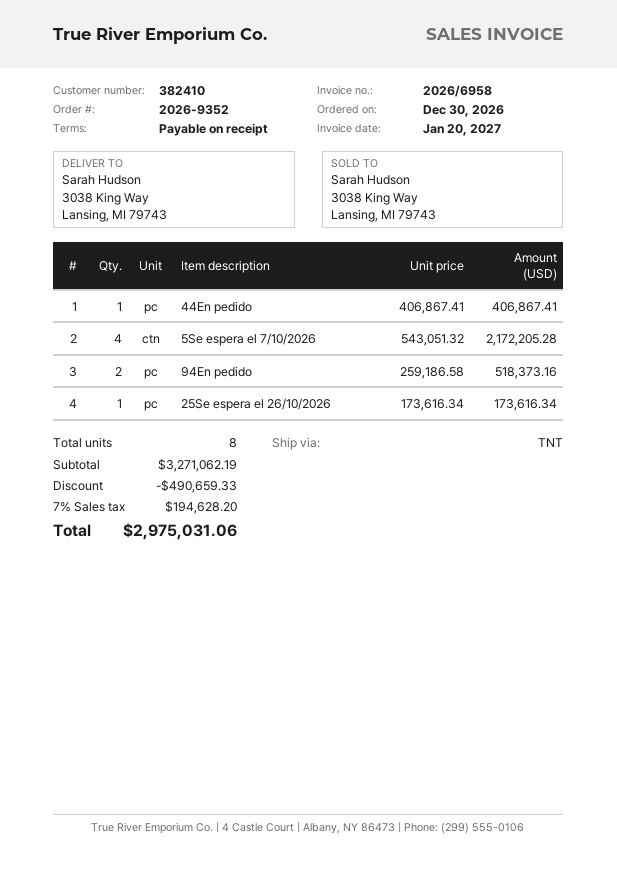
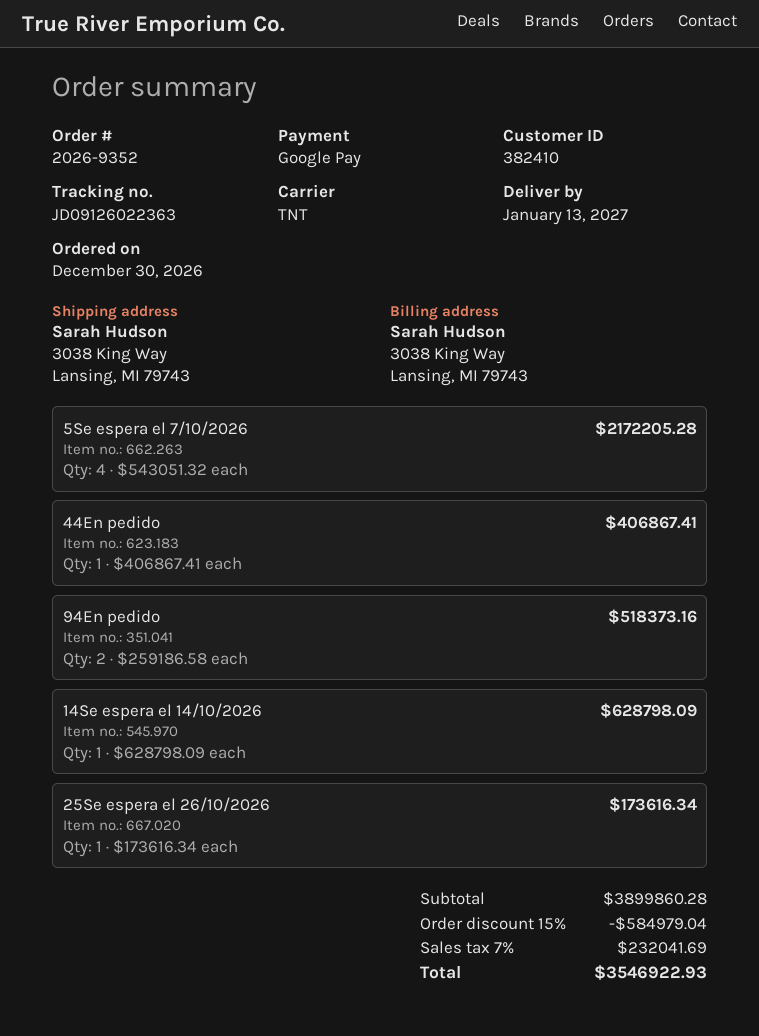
14Se espera el 14/10/2026: none -> 1 x 628798.09 = 628798.09
subtotal: 3271062.19 -> 3899860.28
discount: 490659.33 -> 584979.04
tax: 7% = 194628.20 -> 7% = 232041.69
total: 2975031.06 -> 3546922.93

